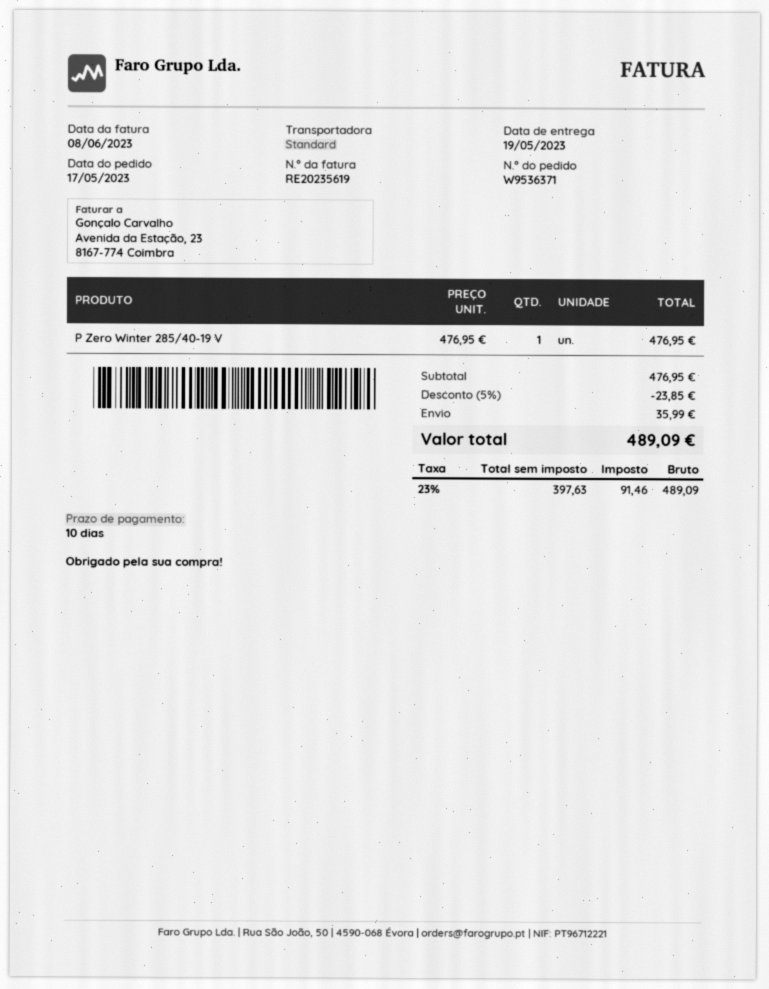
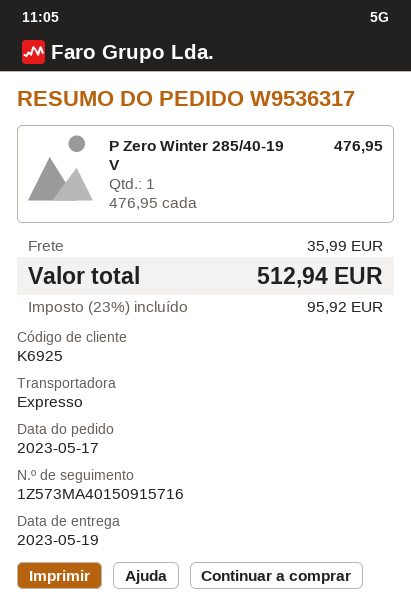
order number: W9536371 -> W9536317
shipping method: standard -> express
discount: 5% = 23.85 -> none
tax: 23% = 91.46 -> 23% = 95.92
total: 489.09 -> 512.94

